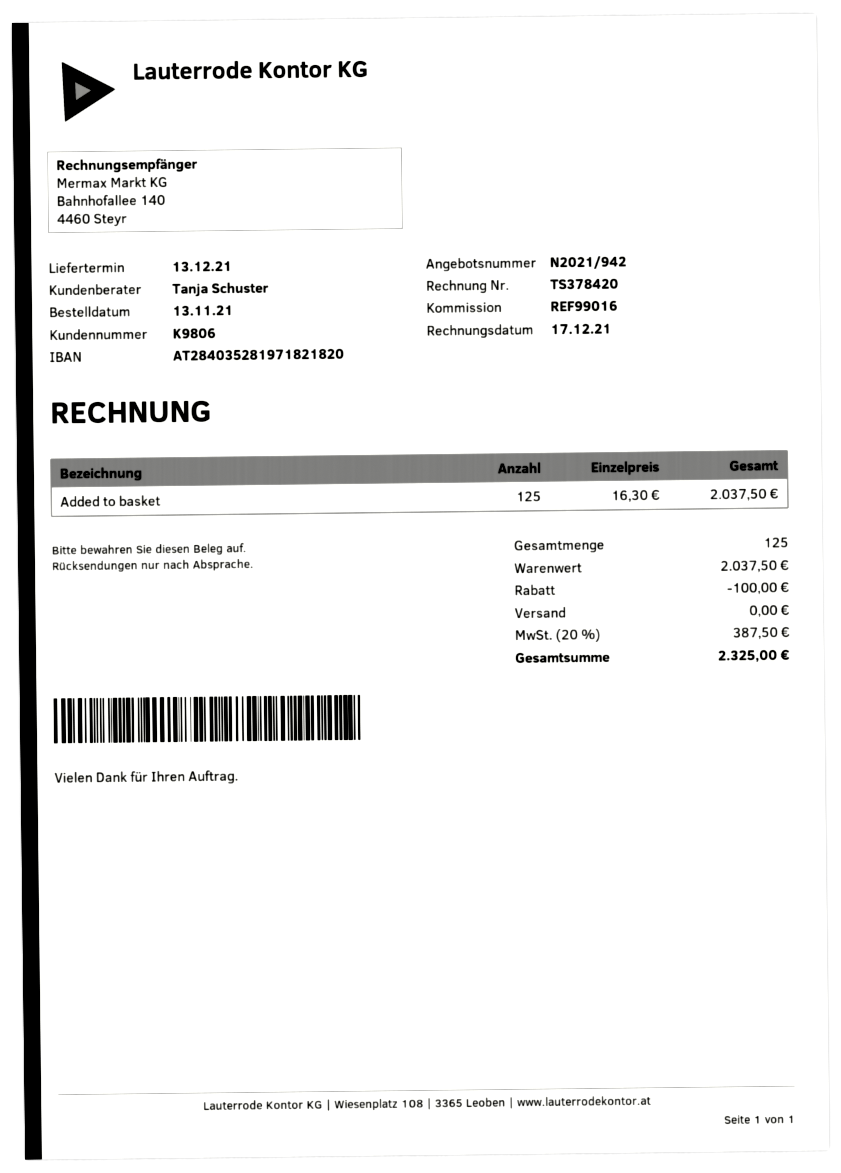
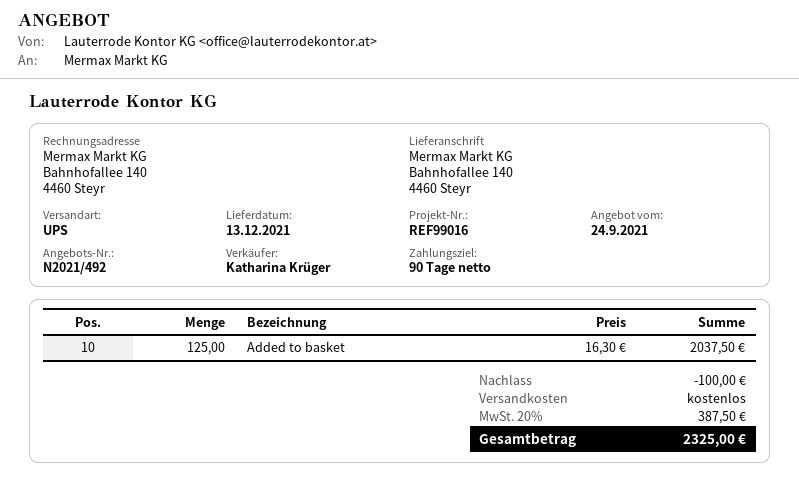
quote number: N2021/942 -> N2021/492
sales rep: Tanja Schuster -> Katharina Krüger

